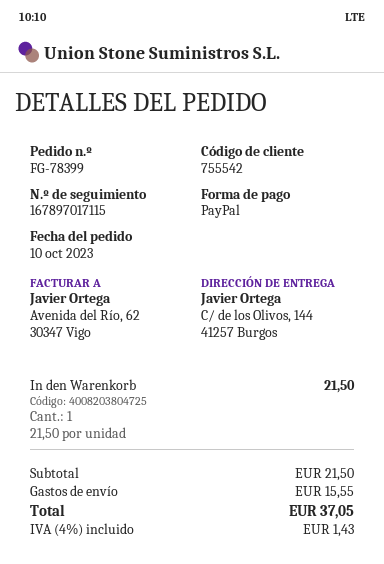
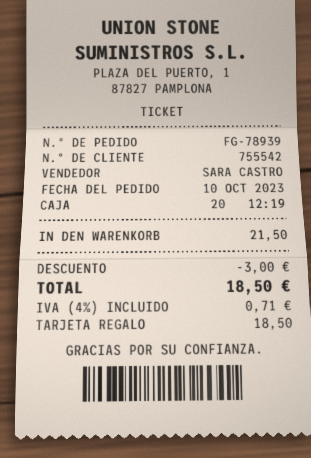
order number: FG-78399 -> FG-78939
payment method: PayPal -> gift card
discount: none -> 3.00
shipping: 15.55 -> none
tax: 4% = 1.43 -> 4% = 0.71
total: 37.05 -> 18.50

